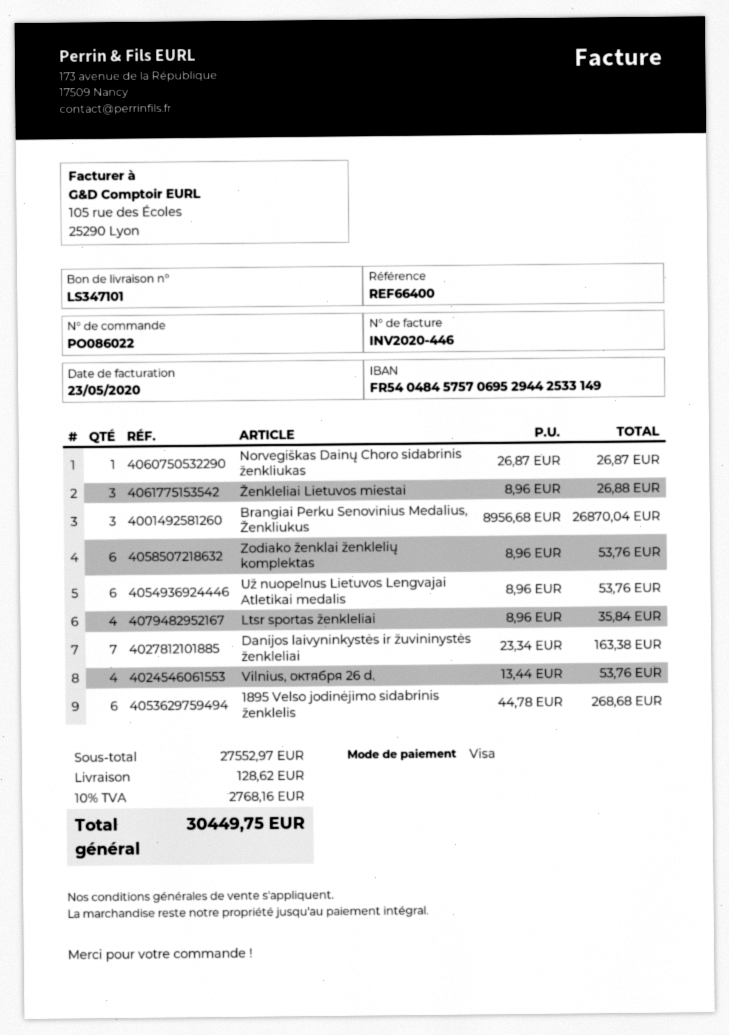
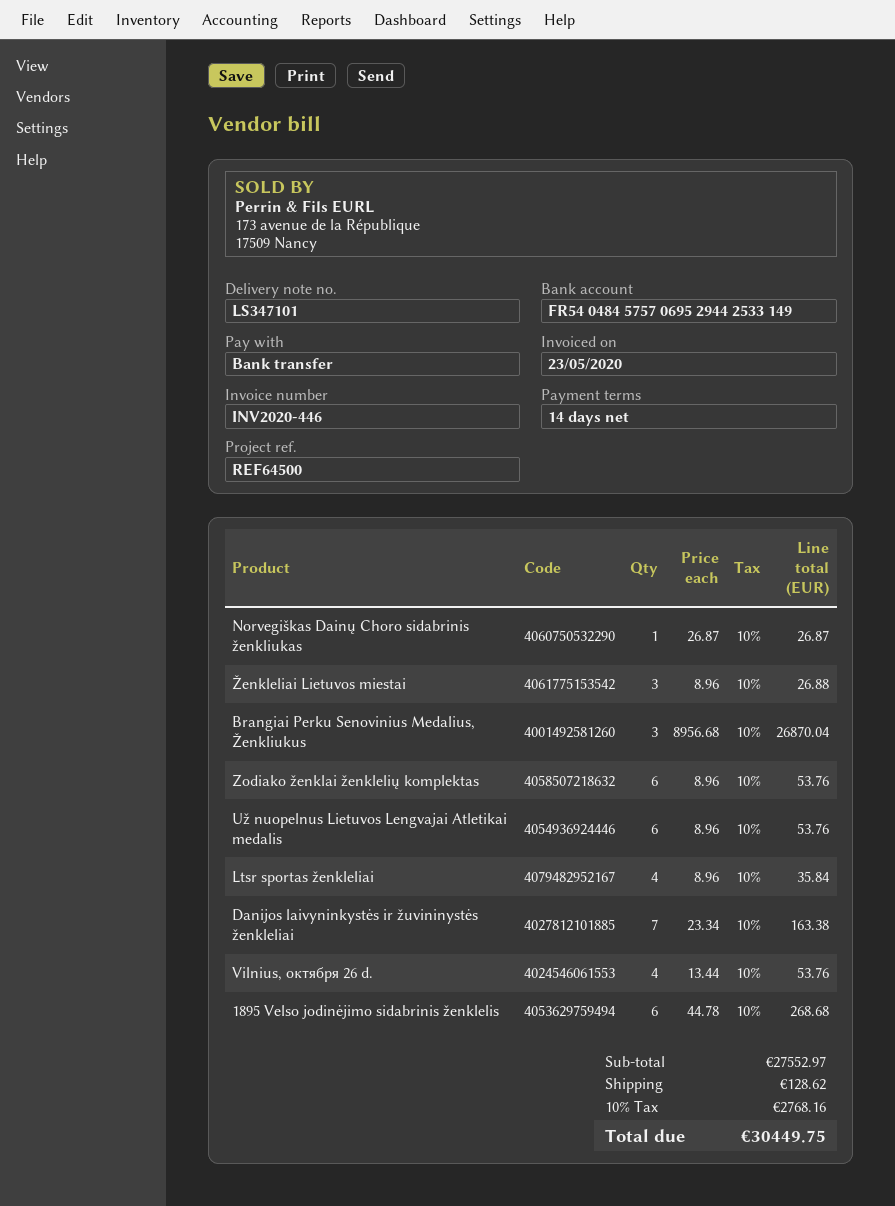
reference: REF66400 -> REF64500
payment method: Visa -> bank transfer

